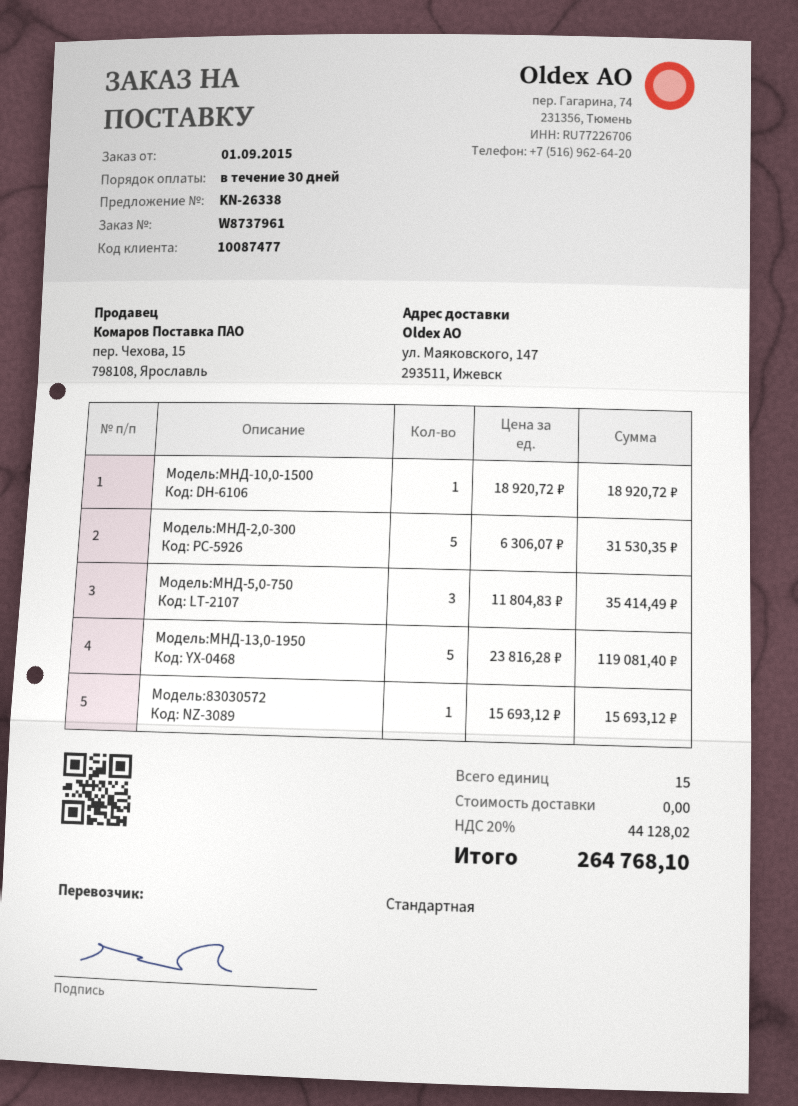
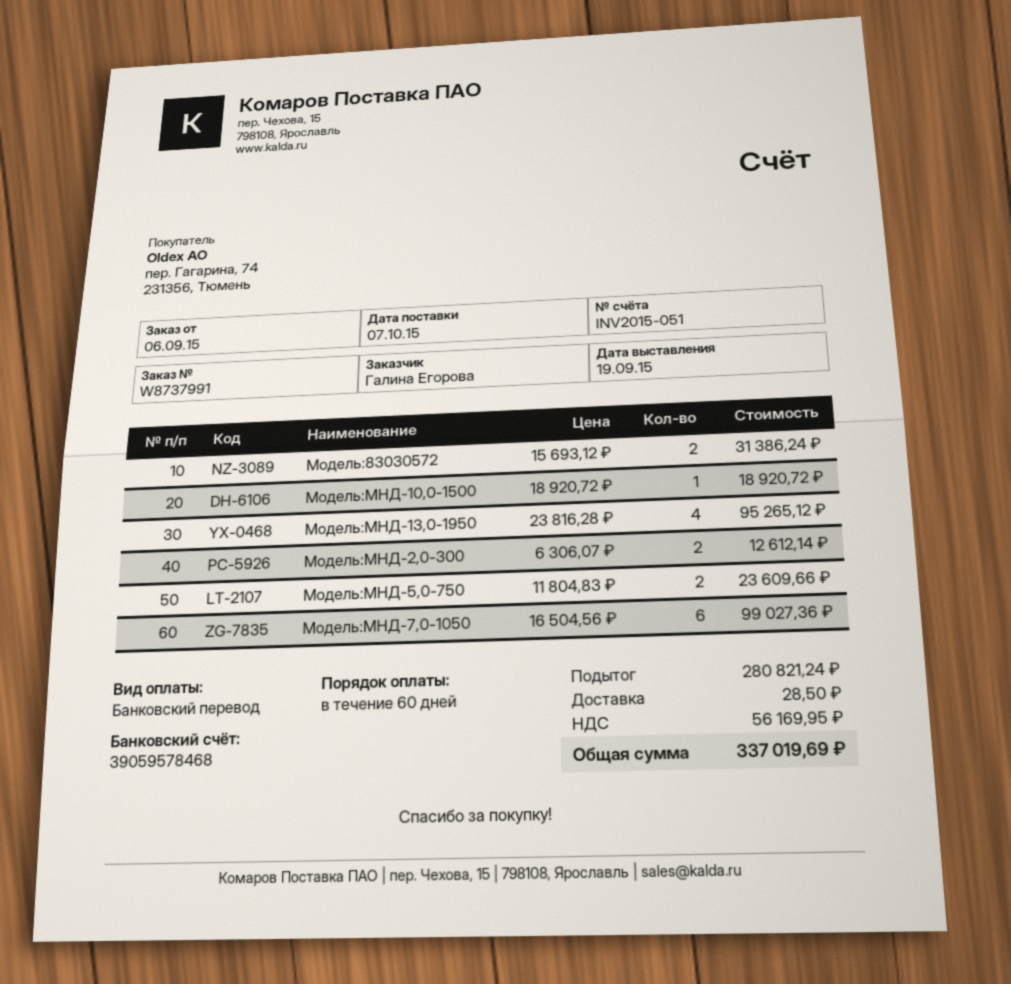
order number: W8737961 -> W8737991
order date: 2015-09-01 -> 2015-09-06
payment terms: 30 days -> 60 days
Модель:МНД-2,0-300: 5 x 6306.07 = 31530.35 -> 2 x 6306.07 = 12612.14
Модель:МНД-5,0-750: 3 x 11804.83 = 35414.49 -> 2 x 11804.83 = 23609.66
Модель:МНД-13,0-1950: 5 x 23816.28 = 119081.40 -> 4 x 23816.28 = 95265.12
Модель:83030572: 1 x 15693.12 = 15693.12 -> 2 x 15693.12 = 31386.24
Модель:МНД-7,0-1050: none -> 6 x 16504.56 = 99027.36
shipping: 0.00 -> 28.50
tax: 44128.02 -> 56169.95
total: 264768.10 -> 337019.69

